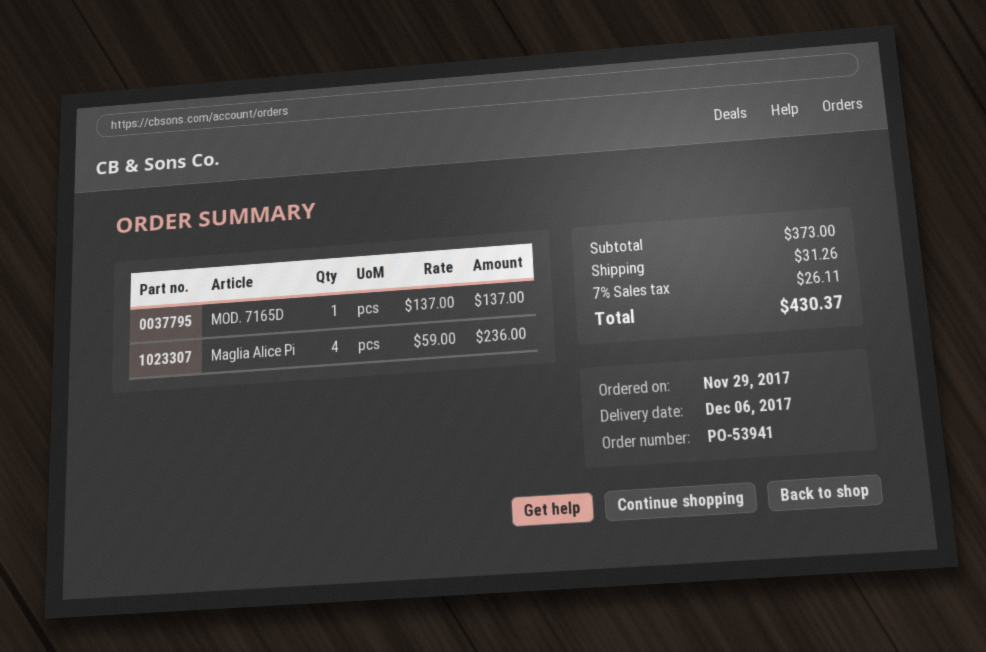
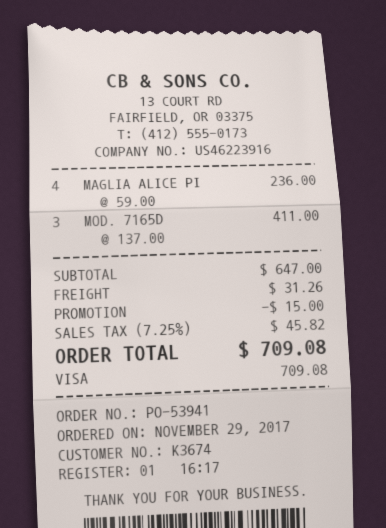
MOD. 7165D: 1 x 137.00 = 137.00 -> 3 x 137.00 = 411.00
subtotal: 373.00 -> 647.00
discount: none -> 15.00
tax: 7% = 26.11 -> 7.25% = 45.82
total: 430.37 -> 709.08

